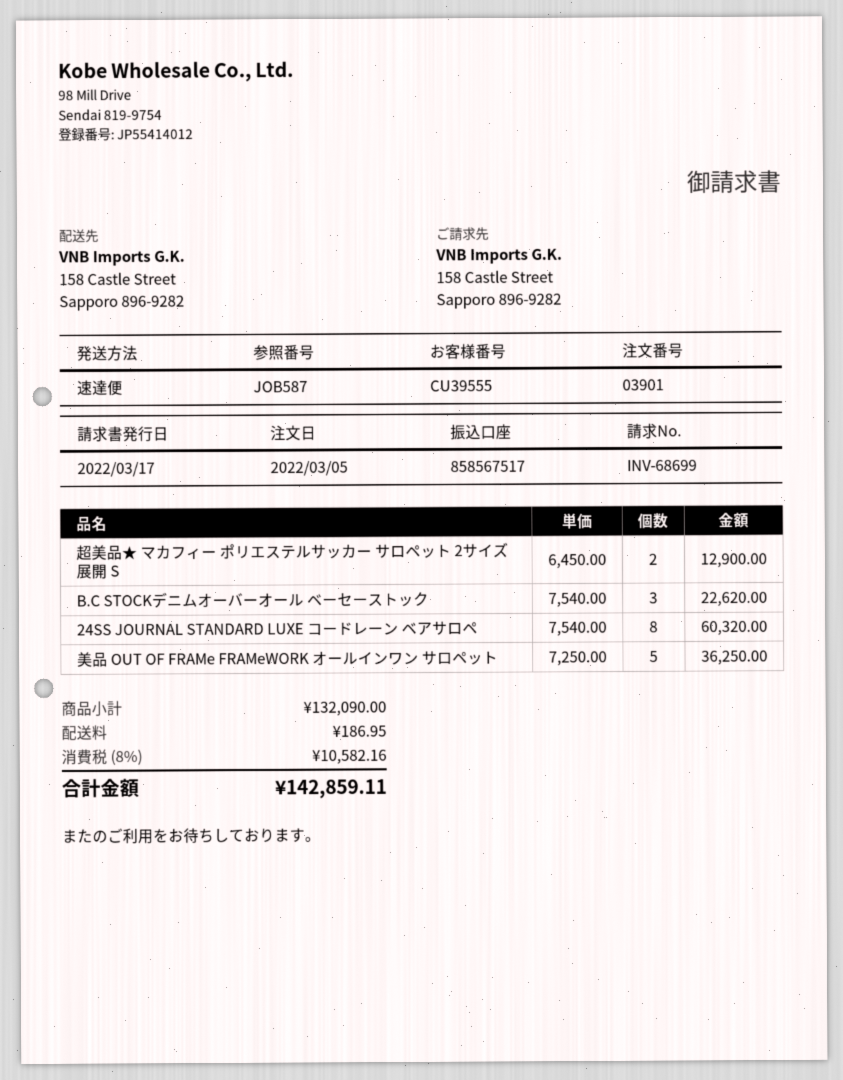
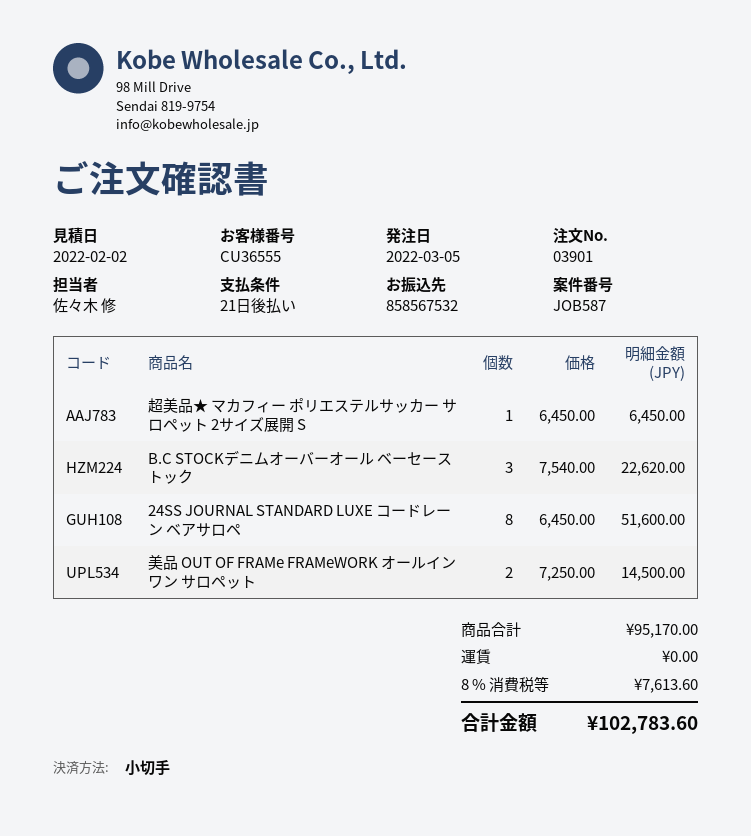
customer number: CU39555 -> CU36555
bank account: 858567517 -> 858567532
超美品★ マカフィー ポリエステルサッカー サロペット 2サイズ展開 S: 2 x 6450.00 = 12900.00 -> 1 x 6450.00 = 6450.00
24SS JOURNAL STANDARD LUXE コードレーン ベアサロペ: 8 x 7540.00 = 60320.00 -> 8 x 6450.00 = 51600.00
美品 OUT OF FRAMe FRAMeWORK オールインワン サロペット: 5 x 7250.00 = 36250.00 -> 2 x 7250.00 = 14500.00
subtotal: 132090.00 -> 95170.00
shipping: 186.95 -> 0.00
tax: 8% = 10582.16 -> 8% = 7613.60
total: 142859.11 -> 102783.60

